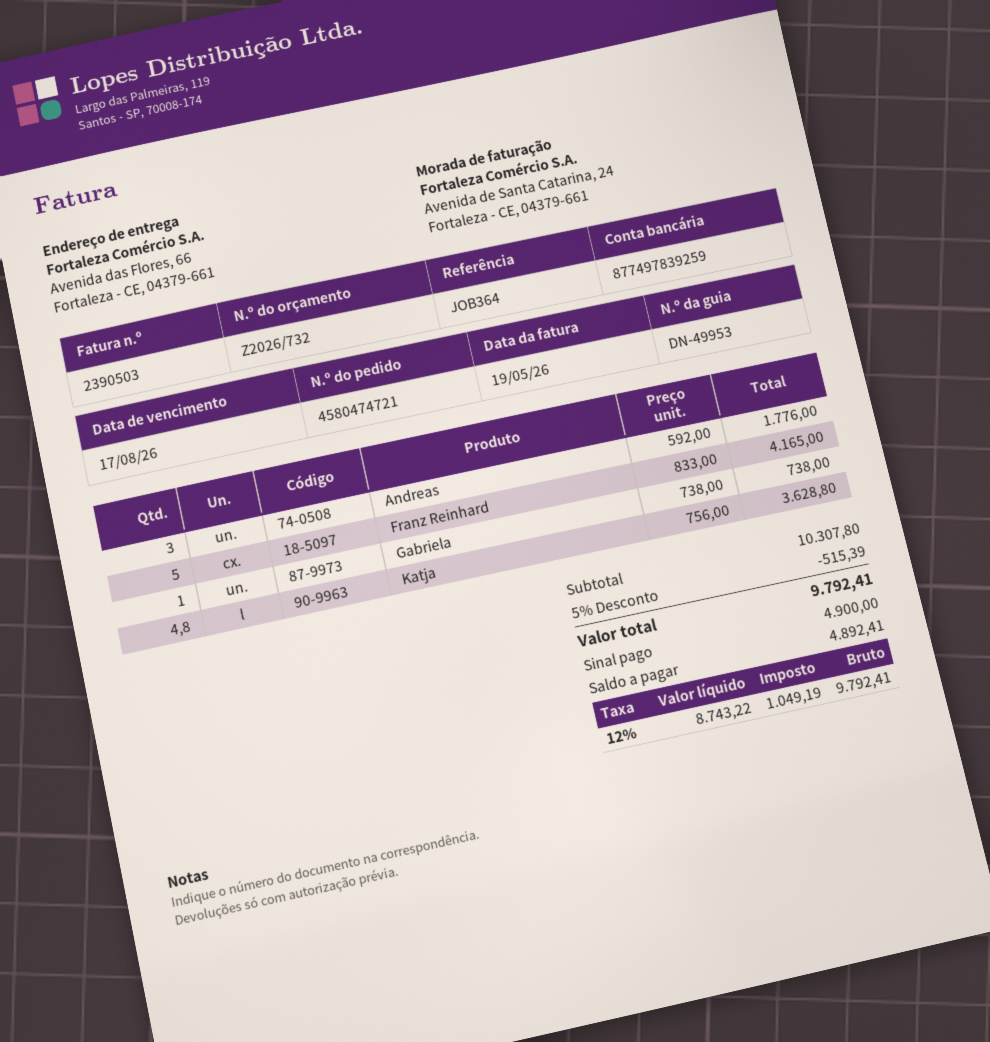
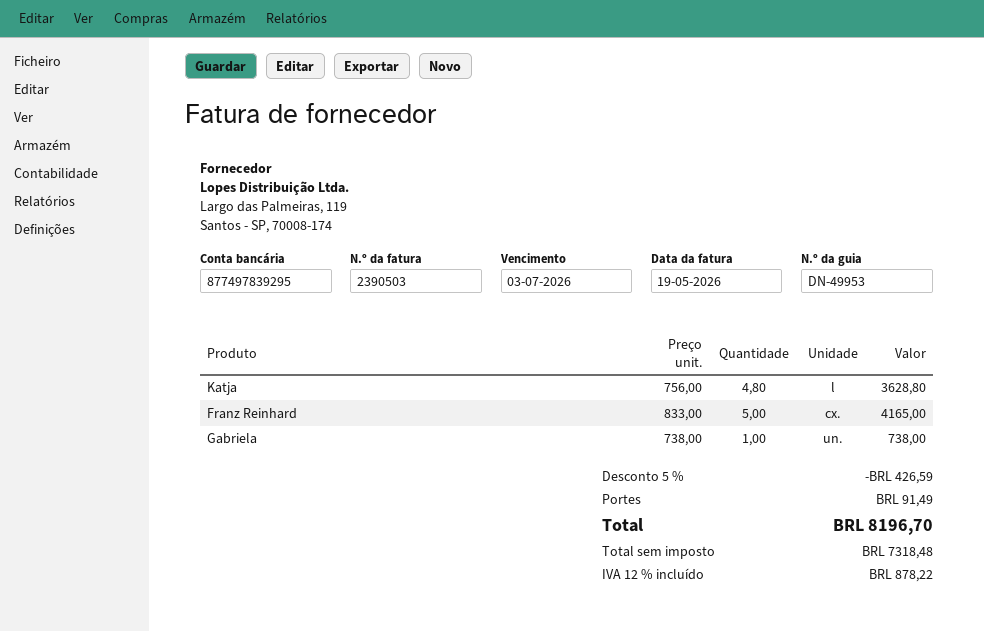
due date: 2026-08-17 -> 2026-07-03
bank account: 877497839259 -> 877497839295
Andreas: 3 x 592.00 = 1776.00 -> none
discount: 5% = 515.39 -> 5% = 426.59
shipping: none -> 91.49
net: 8743.22 -> 7318.48
tax: 12% = 1049.19 -> 12% = 878.22
total: 9792.41 -> 8196.70

